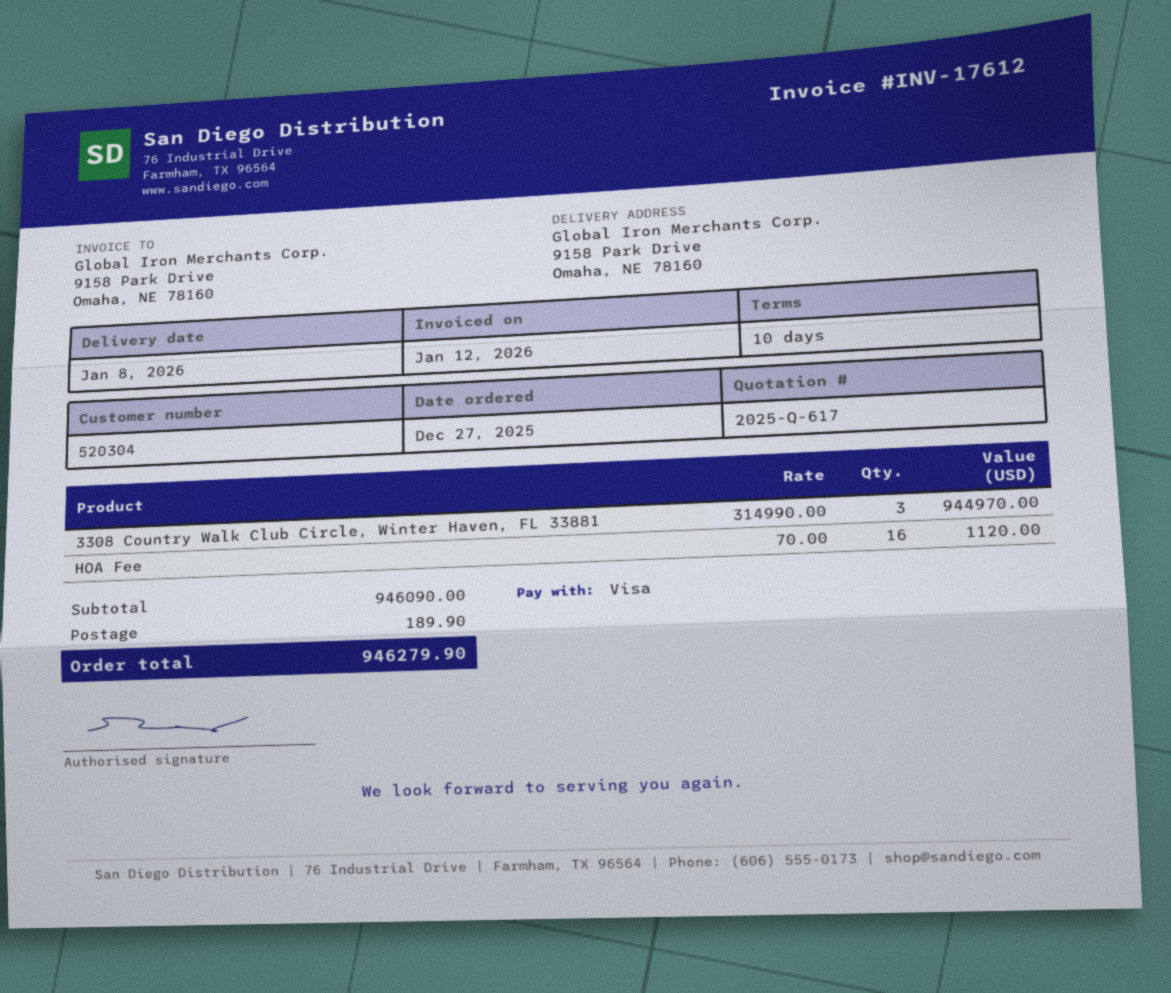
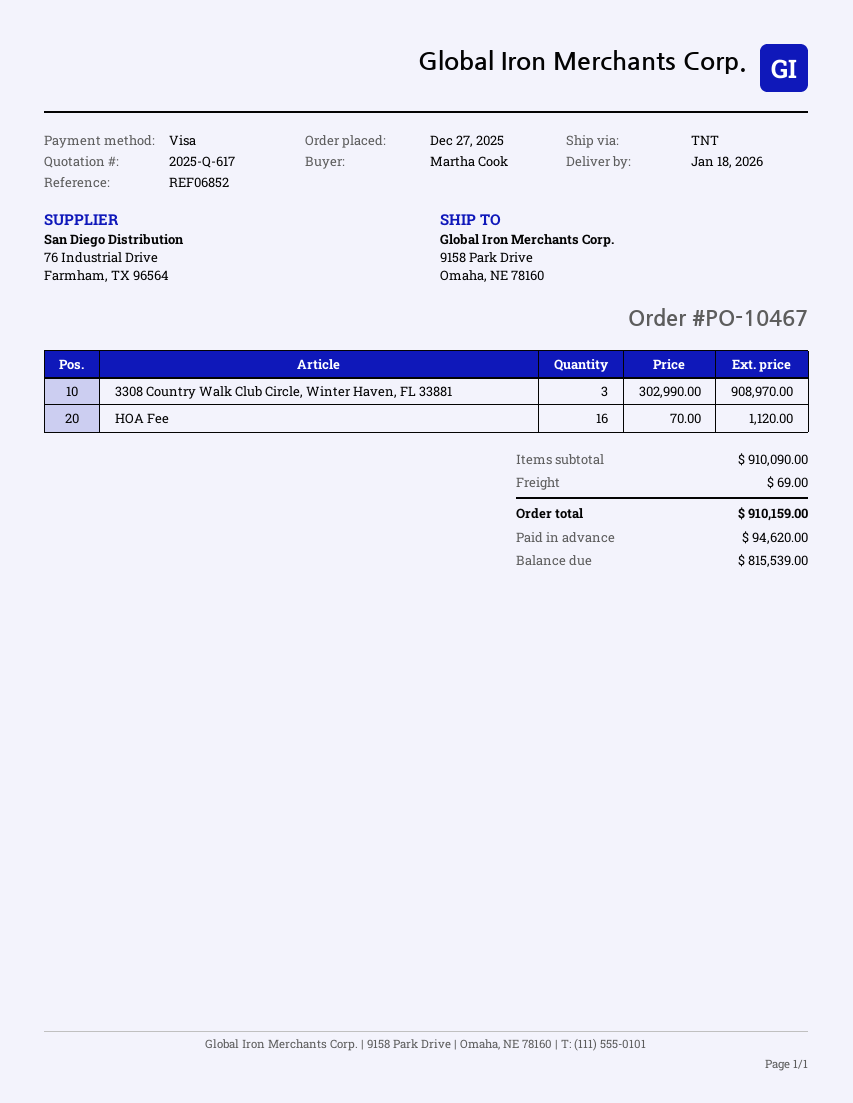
delivery date: 2026-01-08 -> 2026-01-18
3308 Country Walk Club Circle, Winter Haven, FL 33881: 3 x 314990.00 = 944970.00 -> 3 x 302990.00 = 908970.00
subtotal: 946090.00 -> 910090.00
shipping: 189.90 -> 69.00
total: 946279.90 -> 910159.00

